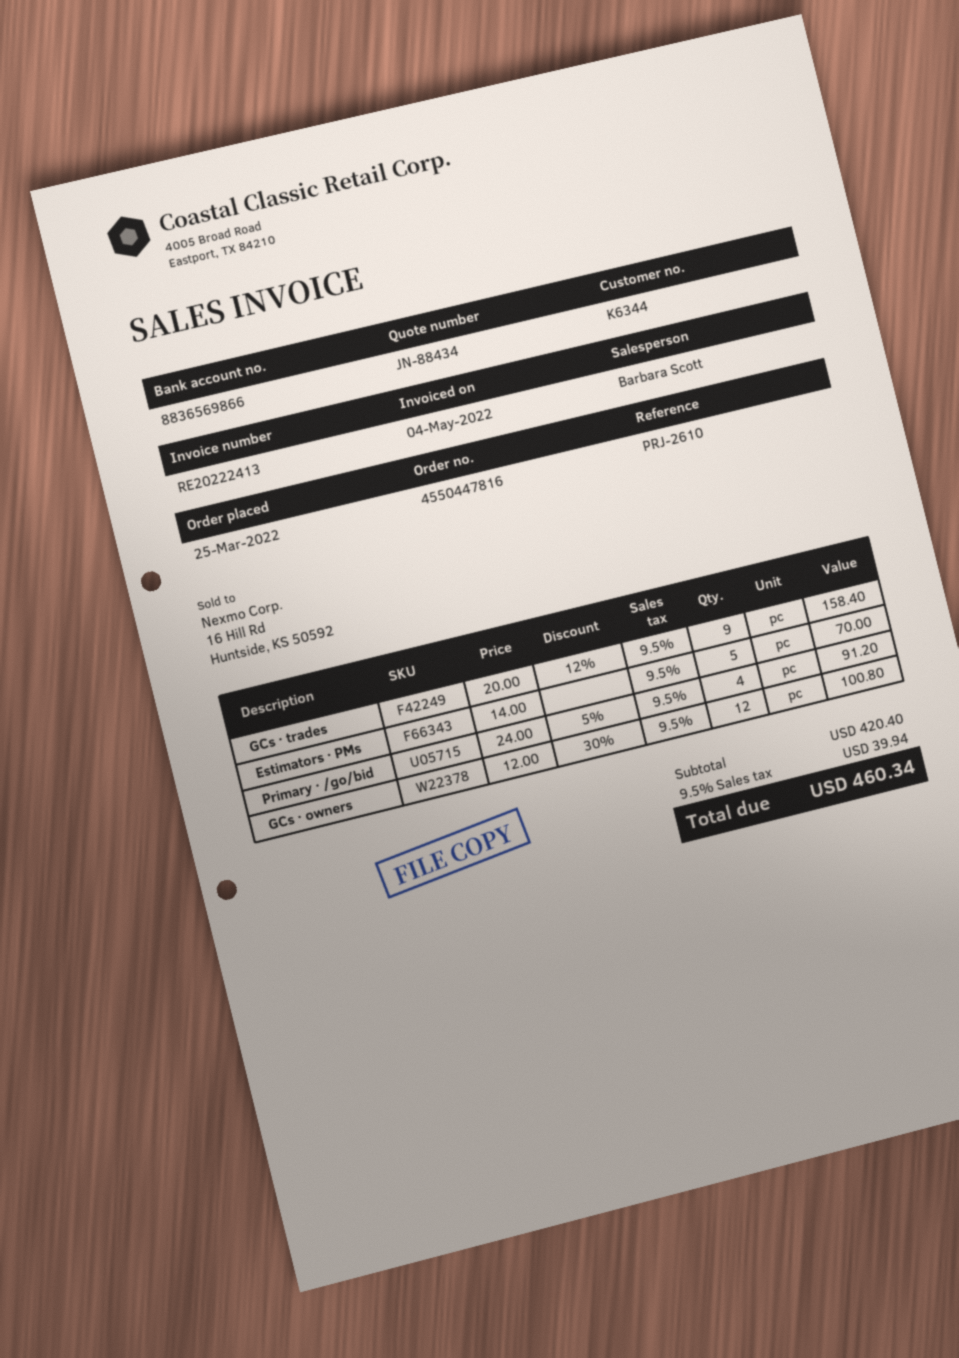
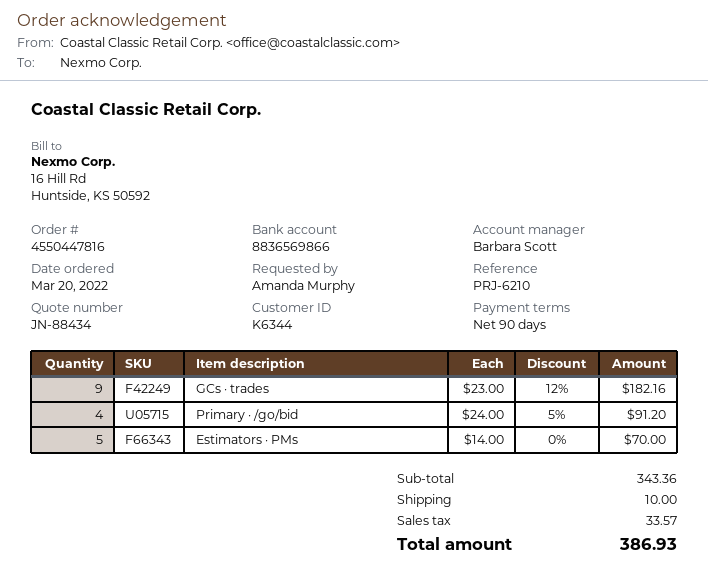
order date: 2022-03-25 -> 2022-03-20
reference: PRJ-2610 -> PRJ-6210
GCs · trades: 9 x 20.00 - 12% = 158.40 -> 9 x 23.00 - 12% = 182.16
GCs · owners: 12 x 12.00 - 30% = 100.80 -> none
subtotal: 420.40 -> 343.36
shipping: none -> 10.00
tax: 39.94 -> 33.57
total: 460.34 -> 386.93

